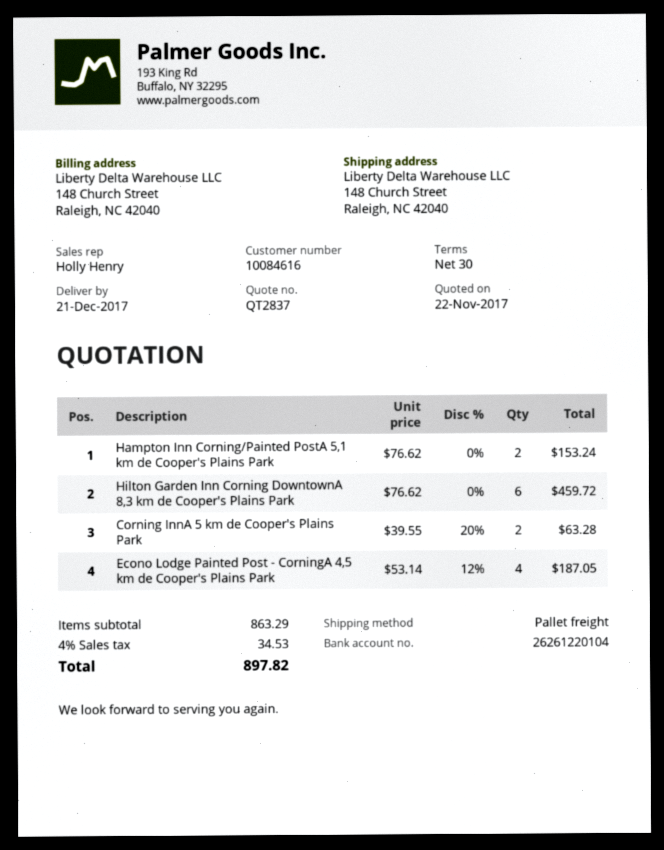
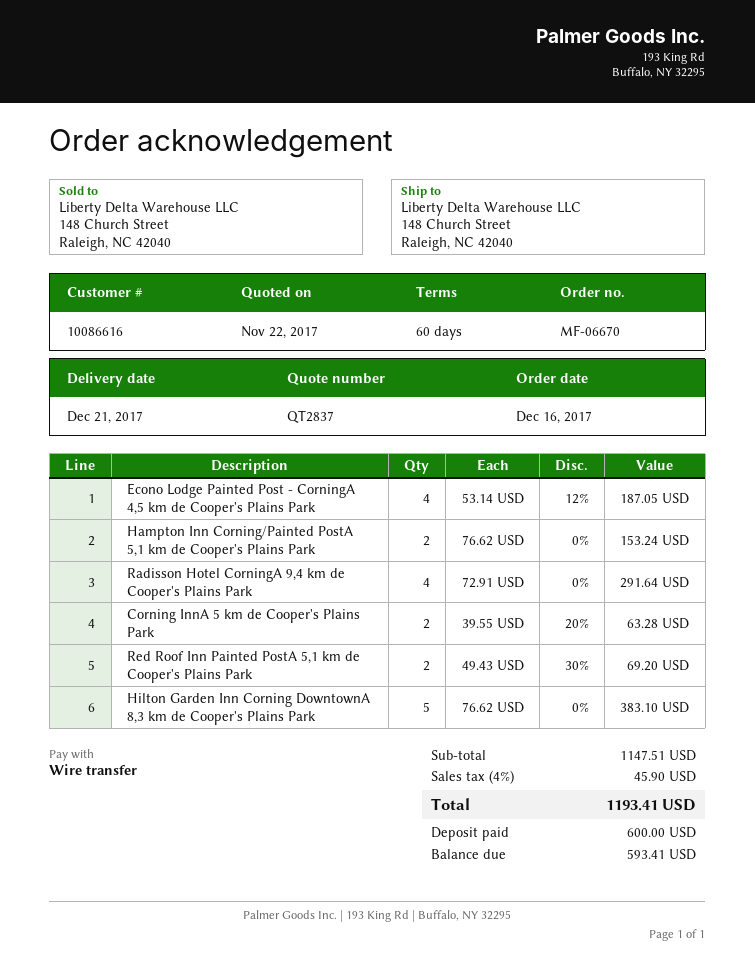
payment terms: 30 days -> 60 days
customer number: 10084616 -> 10086616
Hilton Garden Inn Corning DowntownA 8,3 km de Cooper's Plains Park: 6 x 76.62 = 459.72 -> 5 x 76.62 = 383.10
Radisson Hotel CorningA 9,4 km de Cooper's Plains Park: none -> 4 x 72.91 = 291.64
Red Roof Inn Painted PostA 5,1 km de Cooper's Plains Park: none -> 2 x 49.43 - 30% = 69.20
subtotal: 863.29 -> 1147.51
tax: 4% = 34.53 -> 4% = 45.90
total: 897.82 -> 1193.41

